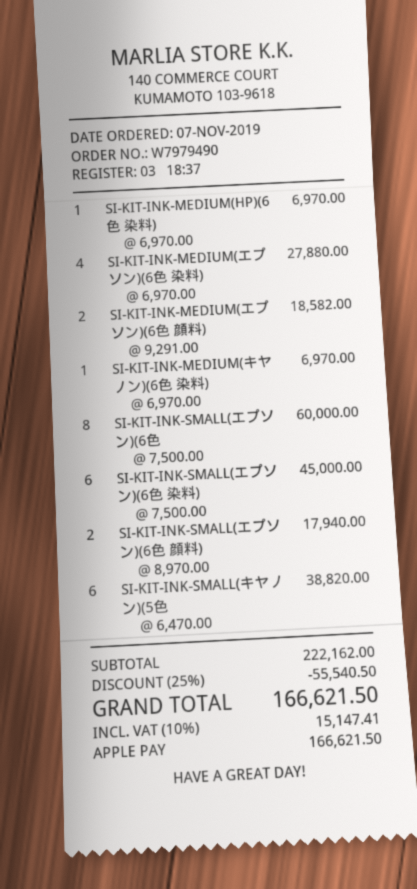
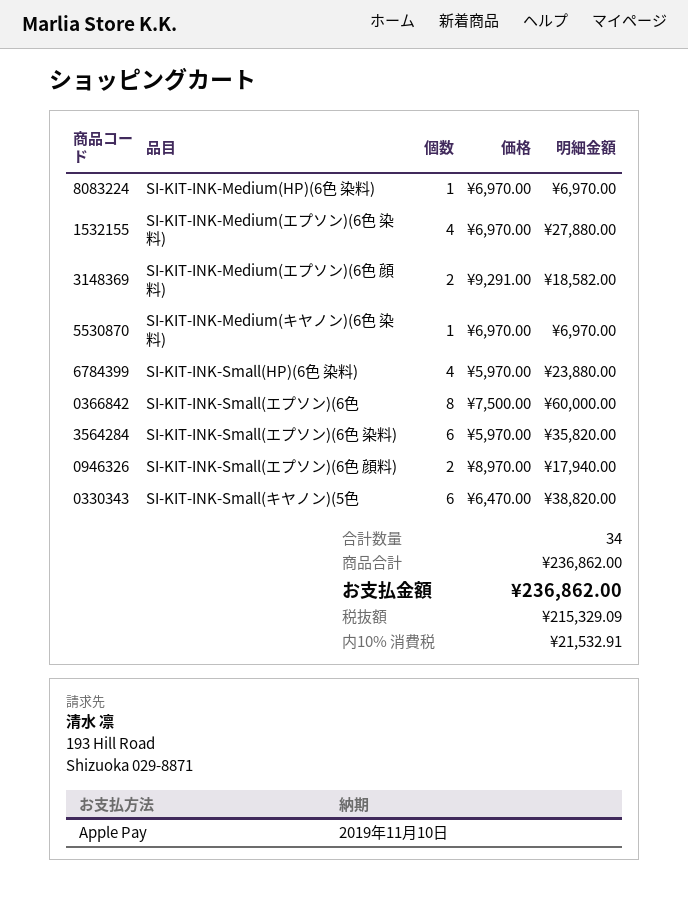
SI-KIT-INK-SMALL(エプソン)(6色 染料): 6 x 7500.00 = 45000.00 -> 6 x 5970.00 = 35820.00
SI-KIT-INK-Small(HP)(6色 染料): none -> 4 x 5970.00 = 23880.00
subtotal: 222162.00 -> 236862.00
discount: 25% = 55540.50 -> none
tax: 10% = 15147.41 -> 10% = 21532.91
total: 166621.50 -> 236862.00

